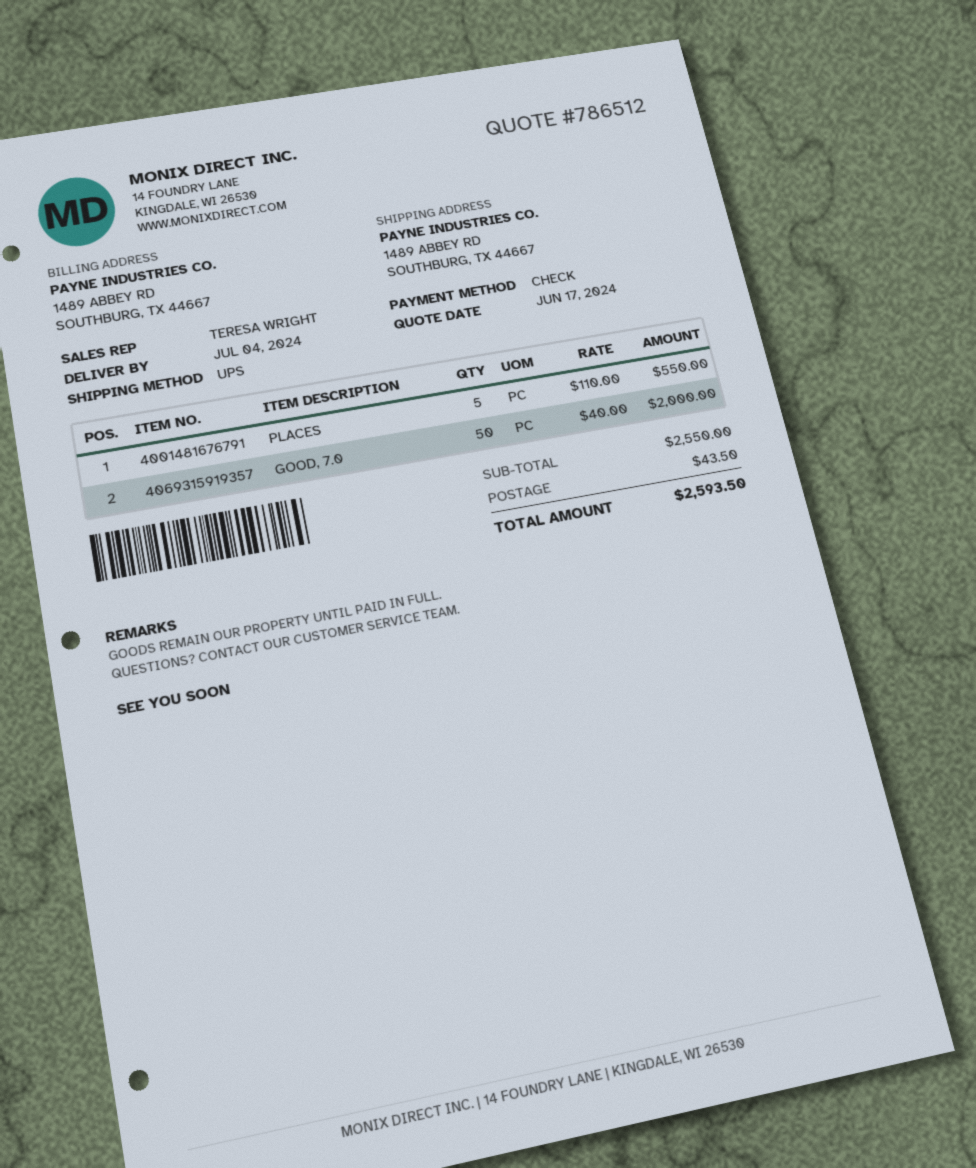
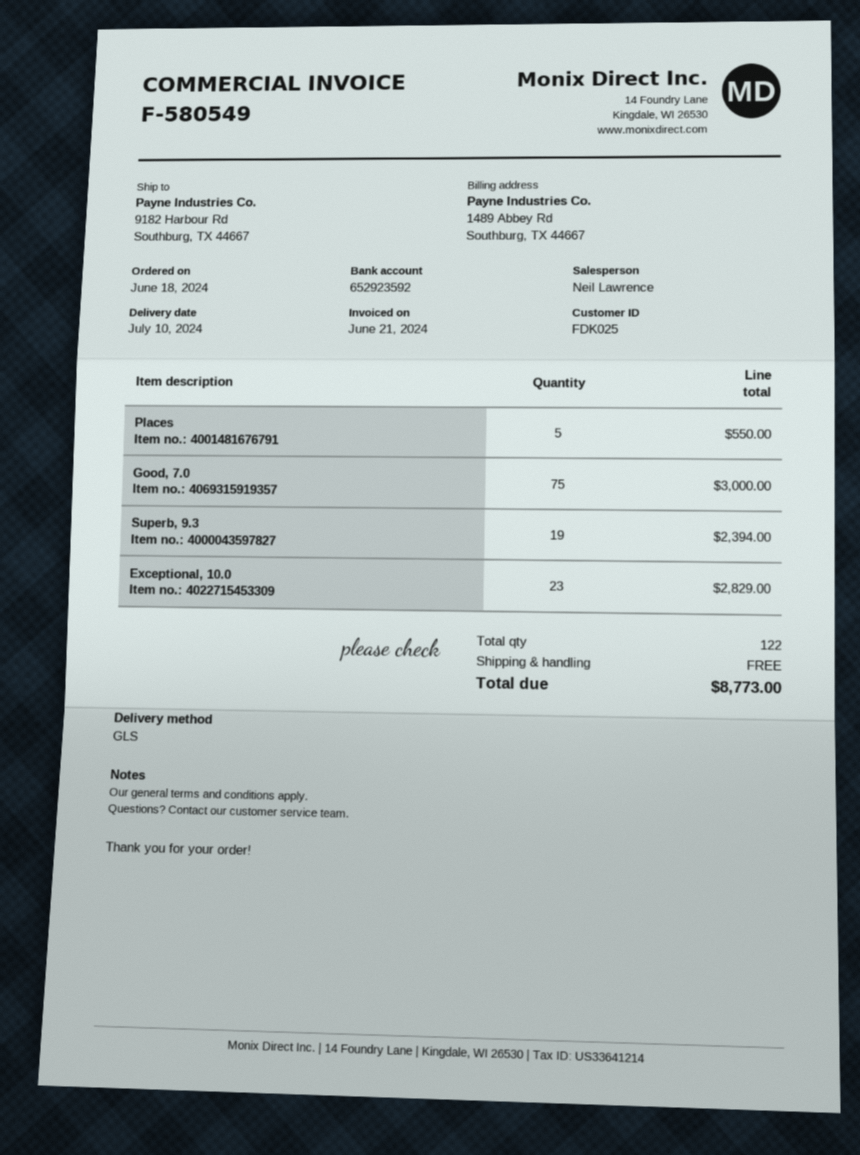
delivery date: 2024-07-04 -> 2024-07-10
sales rep: TERESA WRIGHT -> Neil Lawrence
shipping method: UPS -> GLS
ship to: 1489 ABBEY RD, SOUTHBURG, TX 44667 -> 9182 Harbour Rd, Southburg, TX 44667
GOOD, 7.0: 50 for 2000.00 -> 75 for 3000.00
Superb, 9.3: none -> 19 for 2394.00
Exceptional, 10.0: none -> 23 for 2829.00
shipping: 43.50 -> 0.00
total: 2593.50 -> 8773.00

